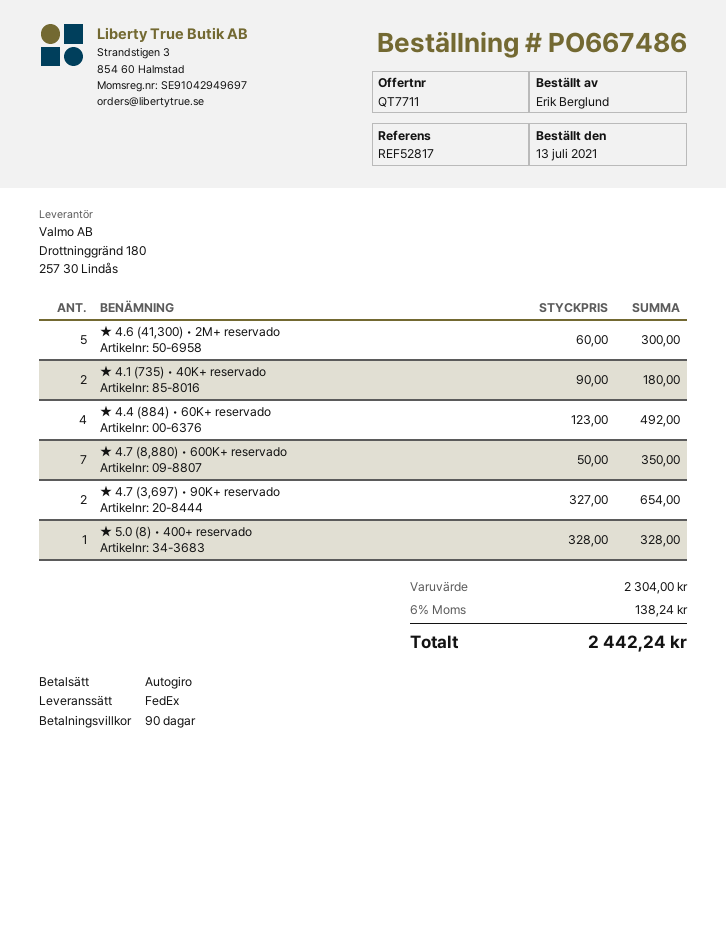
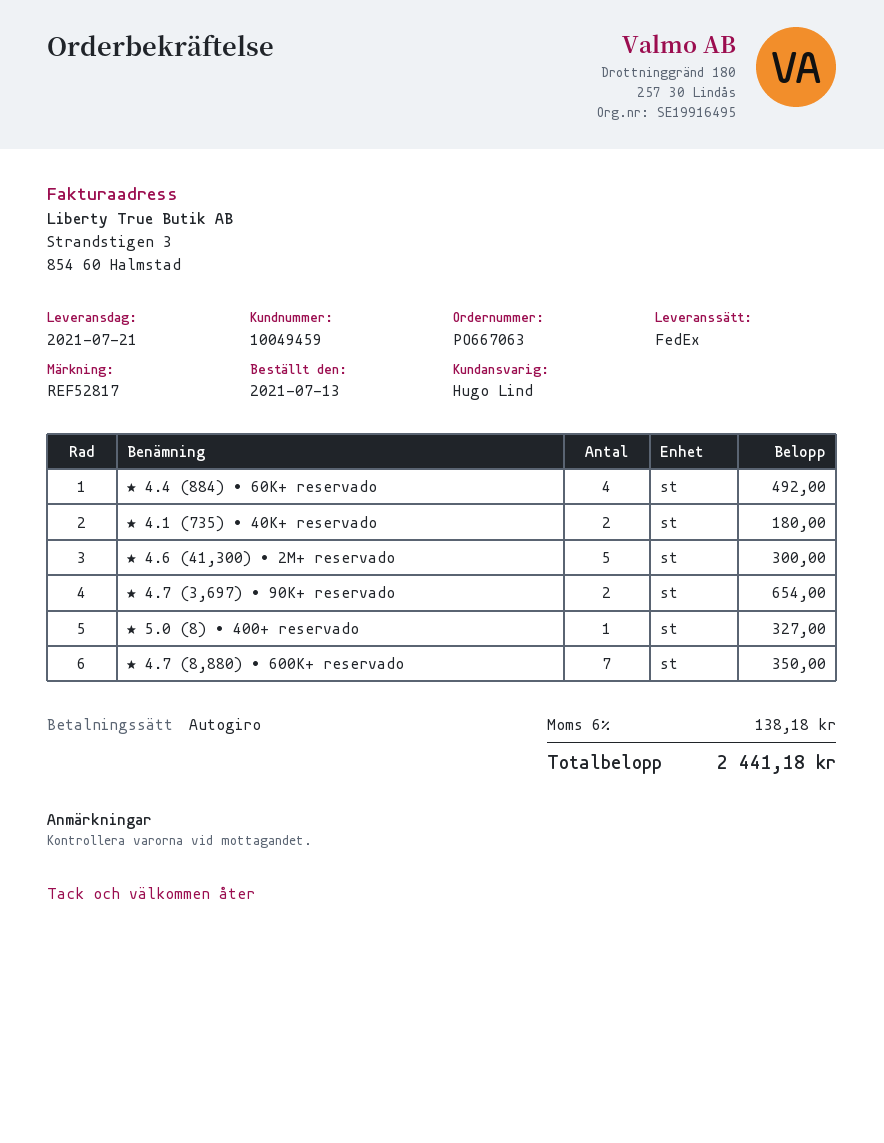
order number: PO667486 -> PO667063
★ 5.0 (8) • 400+ reservado: 1 for 328.00 -> 1 for 327.00
tax: 6% = 138.24 -> 6% = 138.18
total: 2442.24 -> 2441.18

